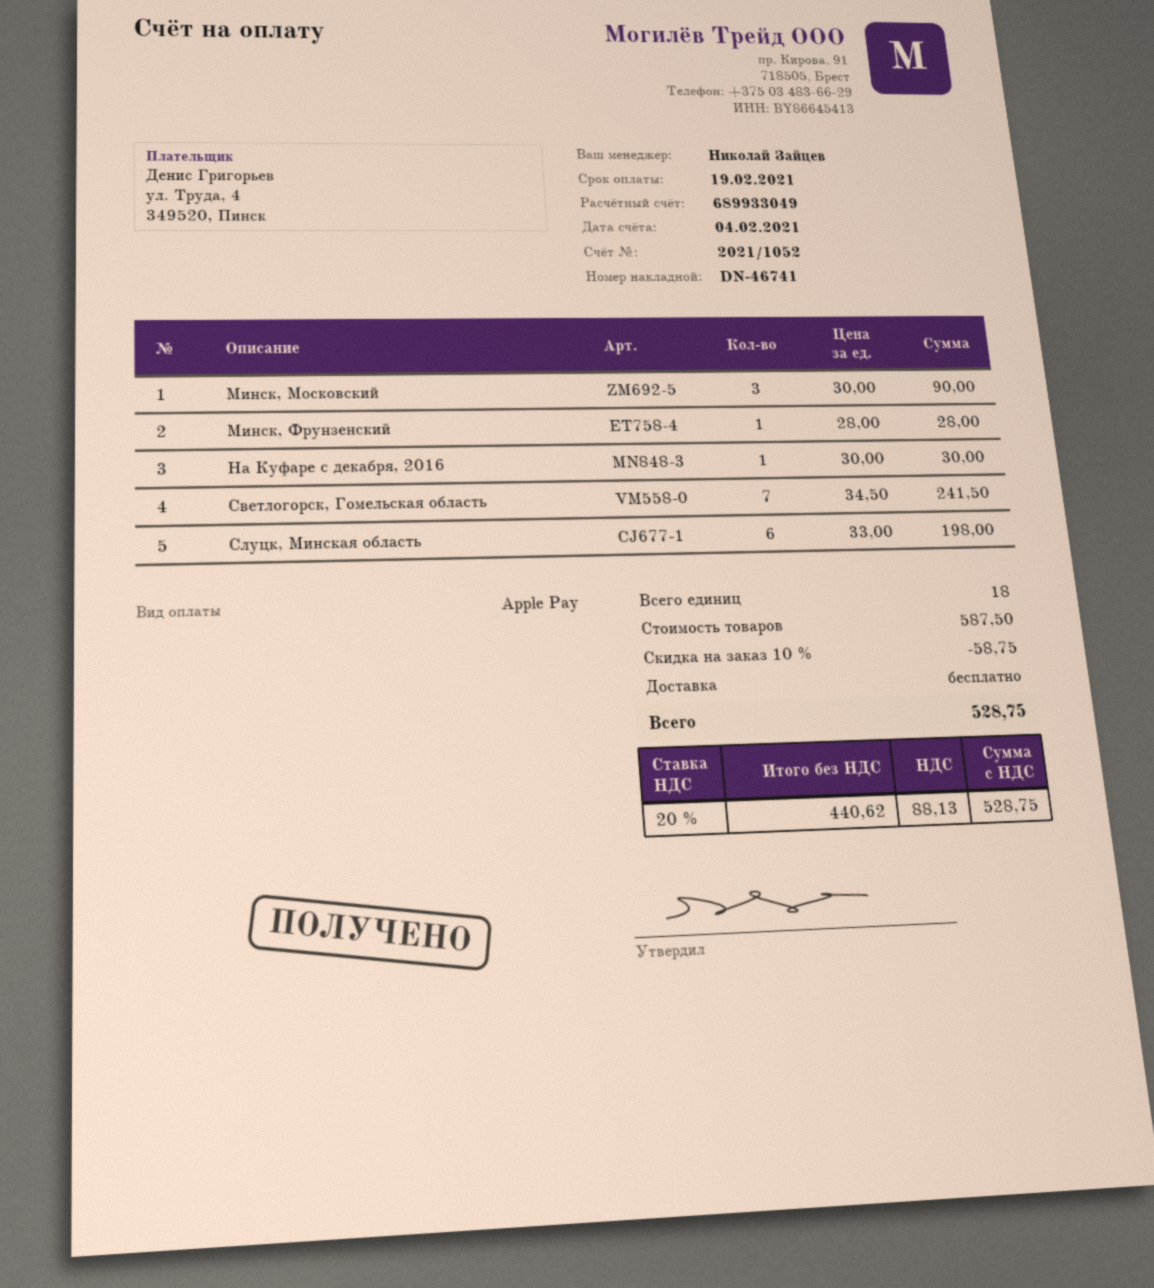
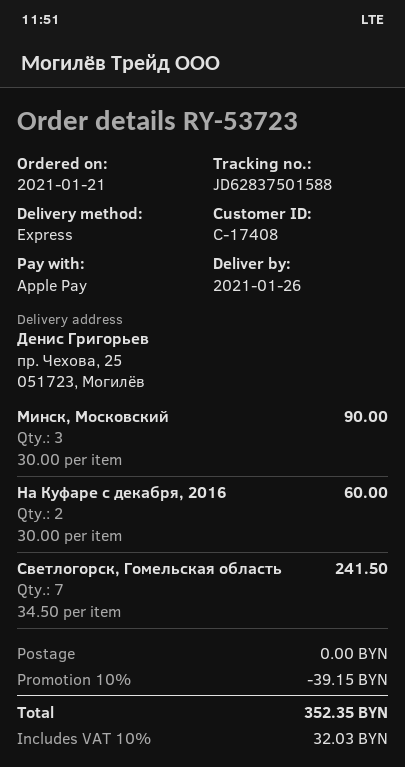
Минск, Фрунзенский: 1 x 28.00 = 28.00 -> none
На Куфаре с декабря, 2016: 1 x 30.00 = 30.00 -> 2 x 30.00 = 60.00
Слуцк, Минская область: 6 x 33.00 = 198.00 -> none
discount: 10% = 58.75 -> 10% = 39.15
tax: 20% = 88.13 -> 10% = 32.03
total: 528.75 -> 352.35

